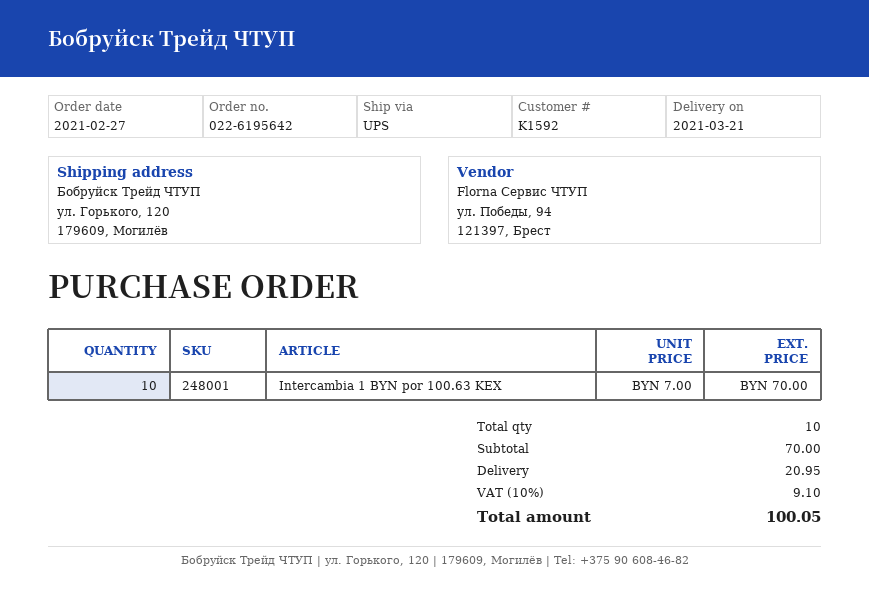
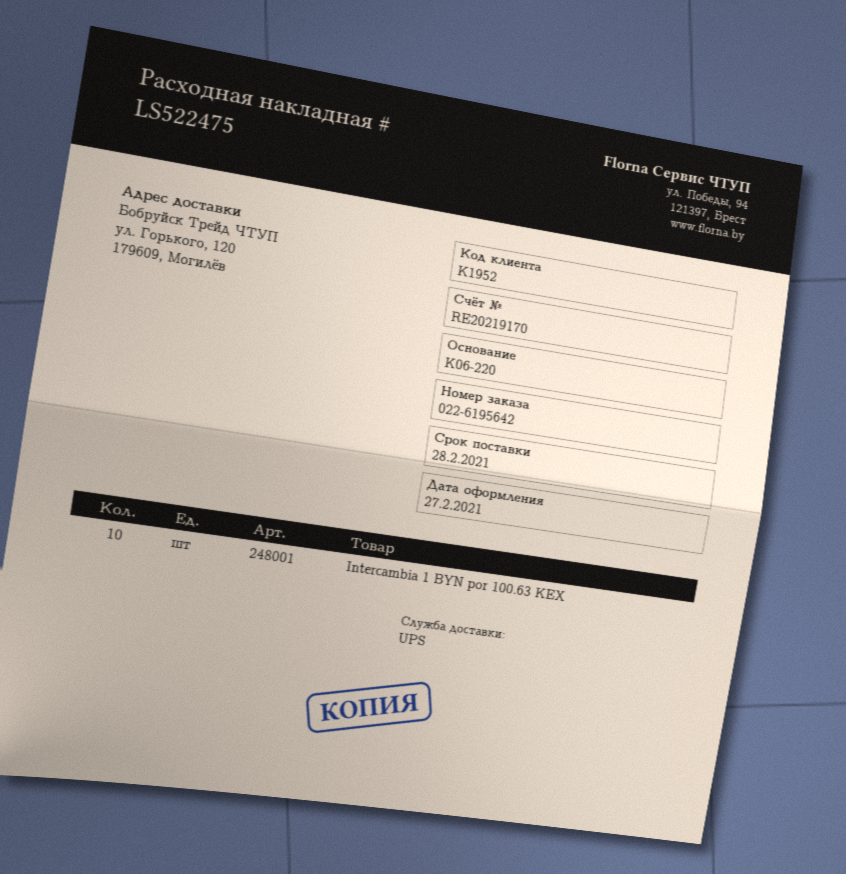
delivery date: 2021-03-21 -> 2021-02-28
customer number: K1592 -> K1952

